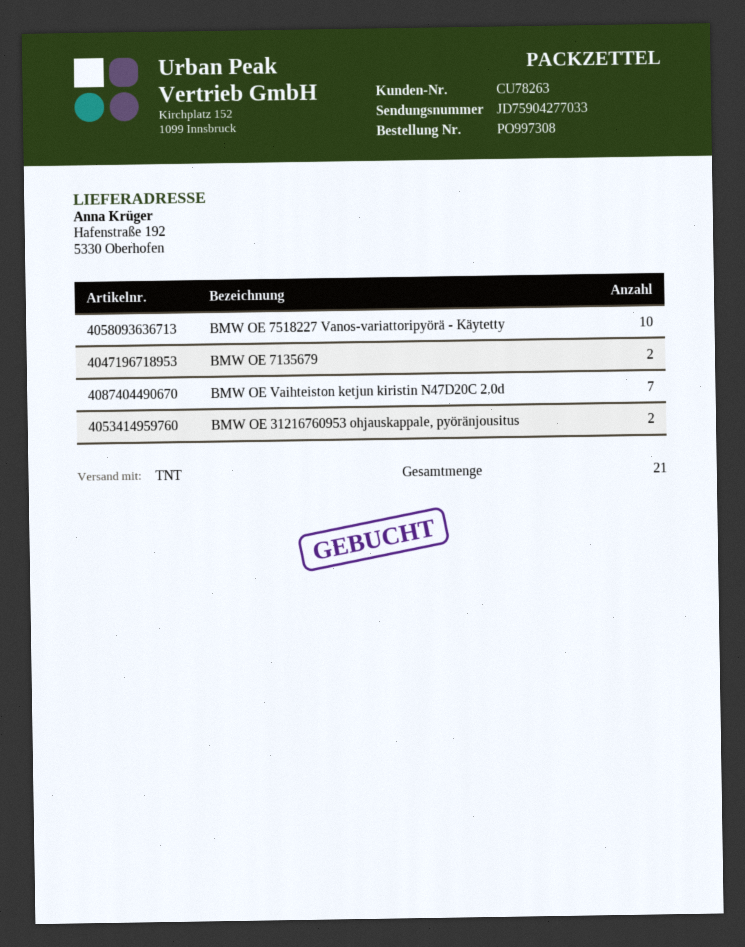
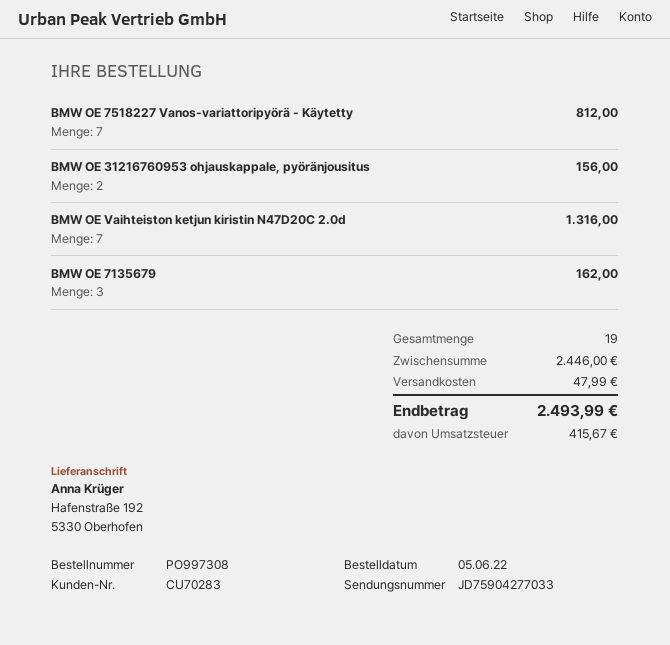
customer number: CU78263 -> CU70283
BMW OE 7518227 Vanos-variattoripyörä - Käytetty: 10 -> 7
BMW OE 7135679: 2 -> 3
total quantity: 21 -> 19

